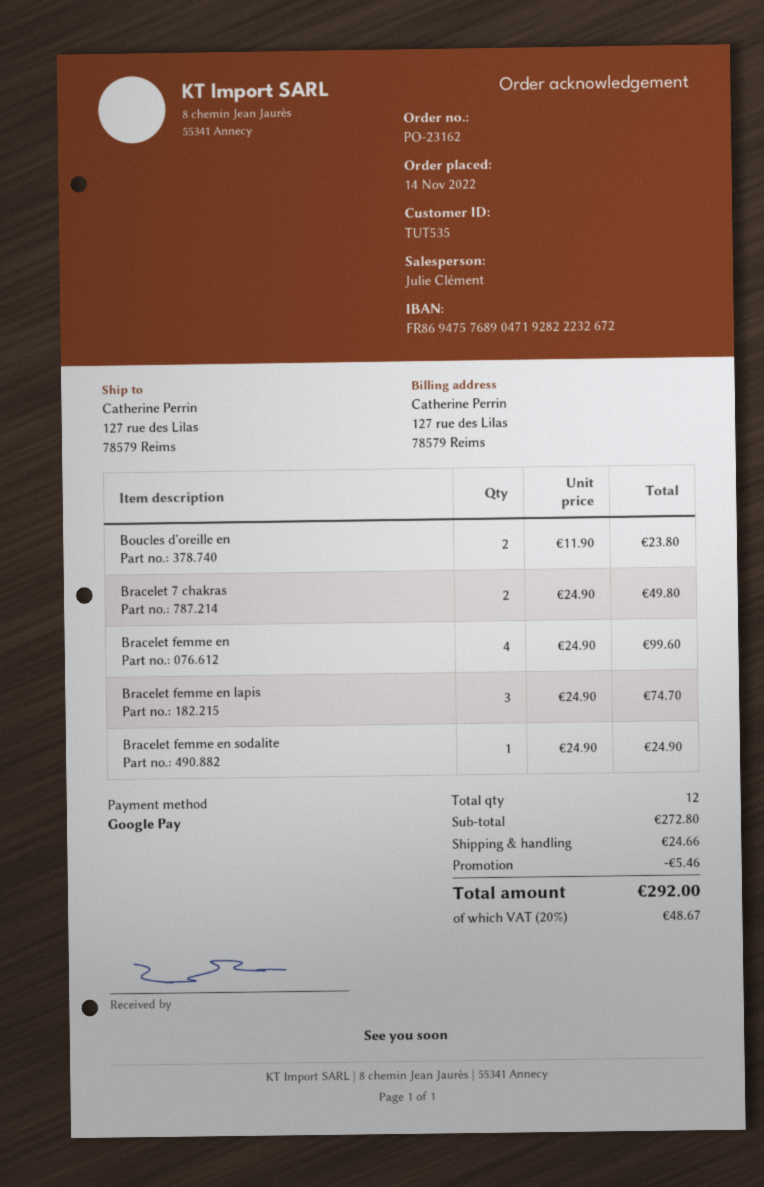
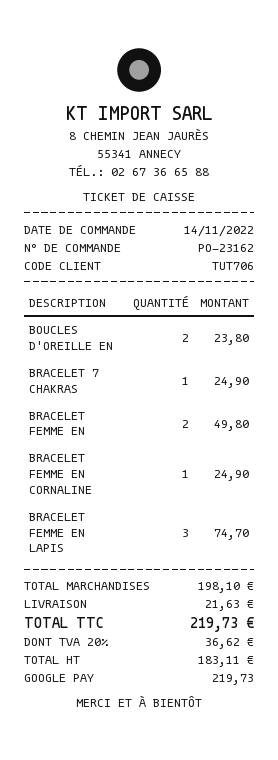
customer number: TUT535 -> TUT706
Bracelet 7 chakras: 2 for 49.80 -> 1 for 24.90
Bracelet femme en: 4 for 99.60 -> 2 for 49.80
Bracelet femme en sodalite: 1 for 24.90 -> none
BRACELET FEMME EN CORNALINE: none -> 1 for 24.90
subtotal: 272.80 -> 198.10
discount: 5.46 -> none
shipping: 24.66 -> 21.63
tax: 20% = 48.67 -> 20% = 36.62
total: 292.00 -> 219.73

